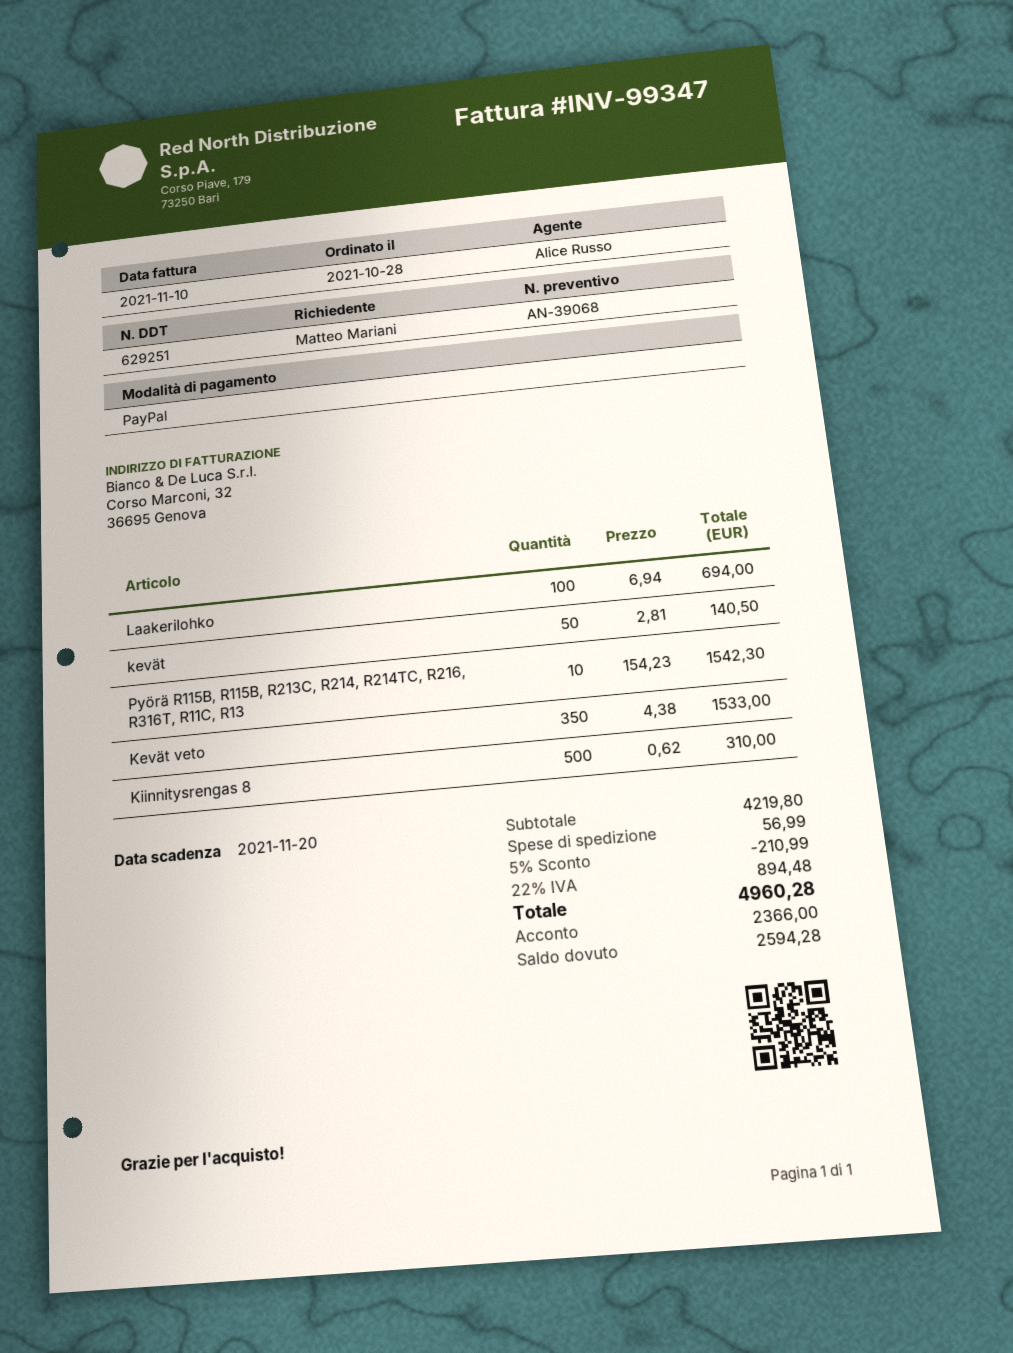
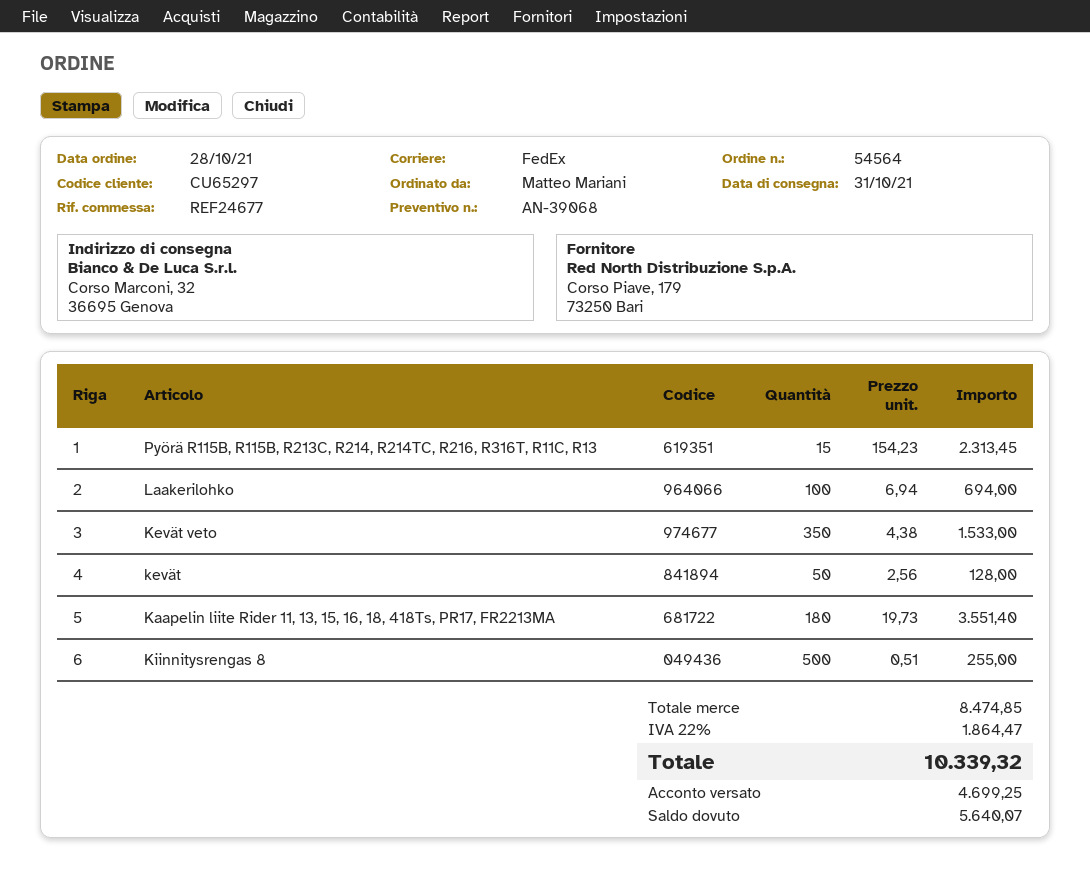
kevät: 50 x 2.81 = 140.50 -> 50 x 2.56 = 128.00
Pyörä R115B, R115B, R213C, R214, R214TC, R216, R316T, R11C, R13: 10 x 154.23 = 1542.30 -> 15 x 154.23 = 2313.45
Kiinnitysrengas 8: 500 x 0.62 = 310.00 -> 500 x 0.51 = 255.00
Kaapelin liite Rider 11, 13, 15, 16, 18, 418Ts, PR17, FR2213MA: none -> 180 x 19.73 = 3551.40
subtotal: 4219.80 -> 8474.85
discount: 5% = 210.99 -> none
shipping: 56.99 -> none
tax: 22% = 894.48 -> 22% = 1864.47
total: 4960.28 -> 10339.32
deposit: 2366.00 -> 4699.25
balance: 2594.28 -> 5640.07

